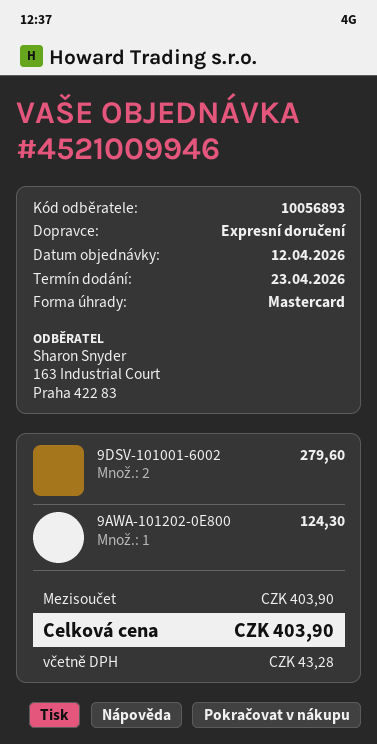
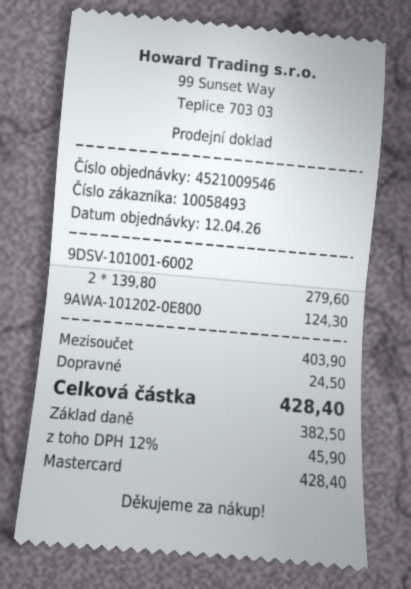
order number: 4521009946 -> 4521009546
customer number: 10056893 -> 10058493
shipping: none -> 24.50
tax: 43.28 -> 45.90
total: 403.90 -> 428.40

